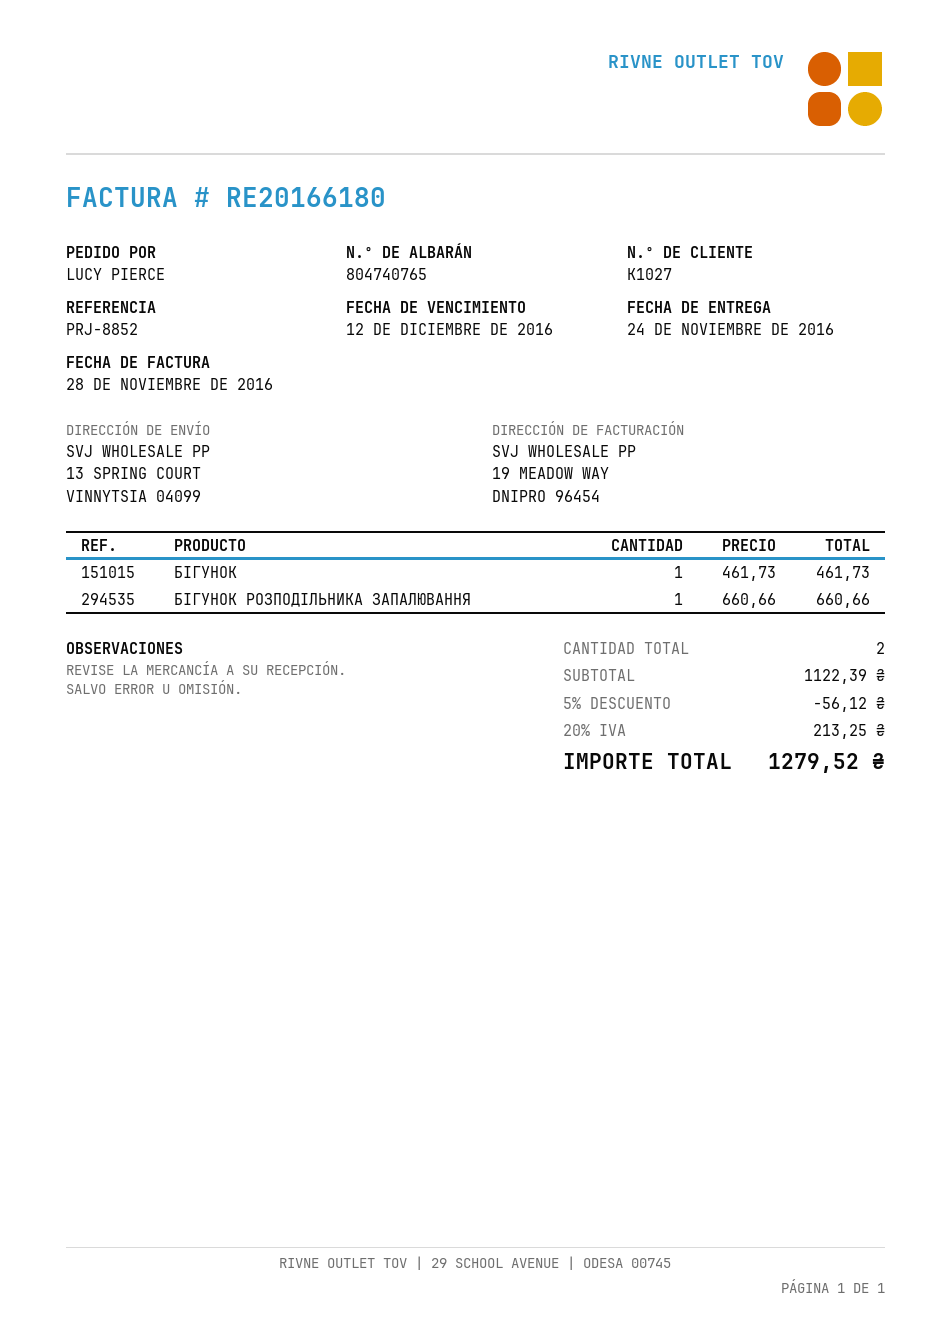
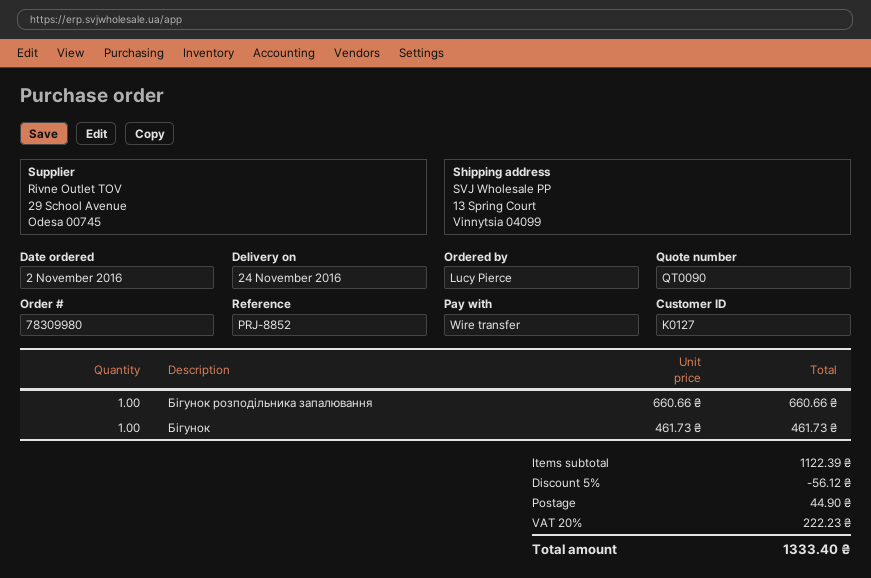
customer number: K1027 -> K0127
shipping: none -> 44.90
tax: 20% = 213.25 -> 20% = 222.23
total: 1279.52 -> 1333.40

